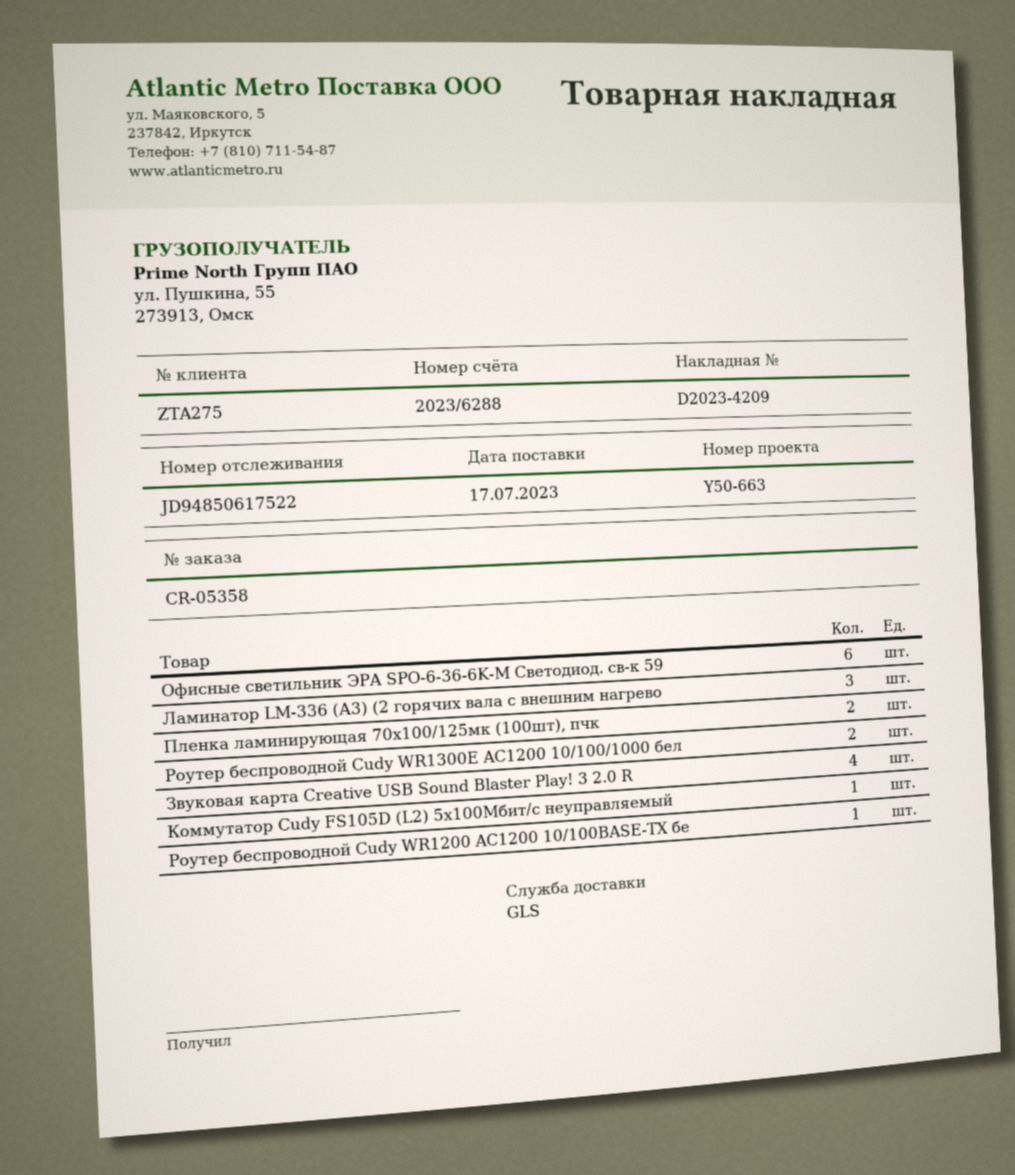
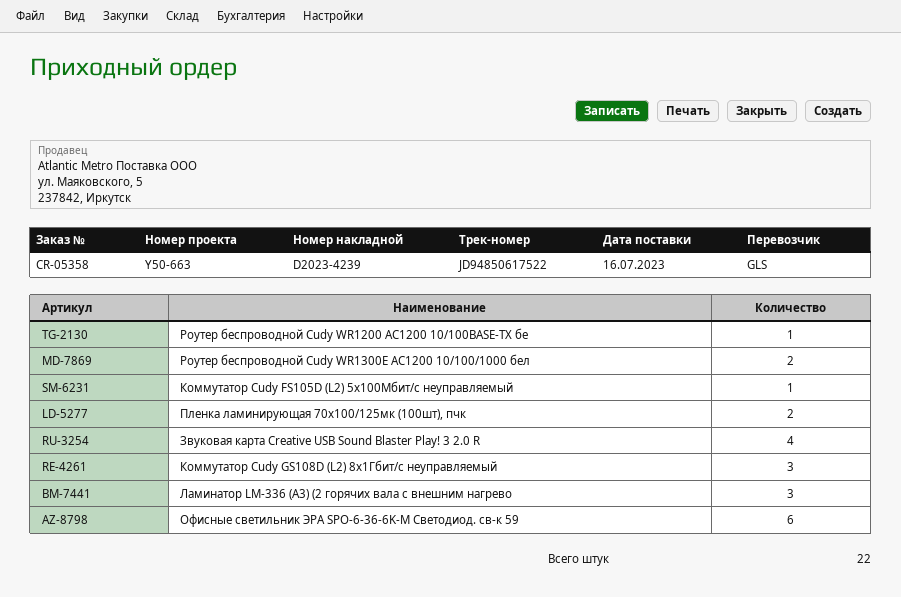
delivery note number: D2023-4209 -> D2023-4239
delivery date: 2023-07-17 -> 2023-07-16
Коммутатор Cudy GS108D (L2) 8x1Гбит/с неуправляемый: none -> 3

